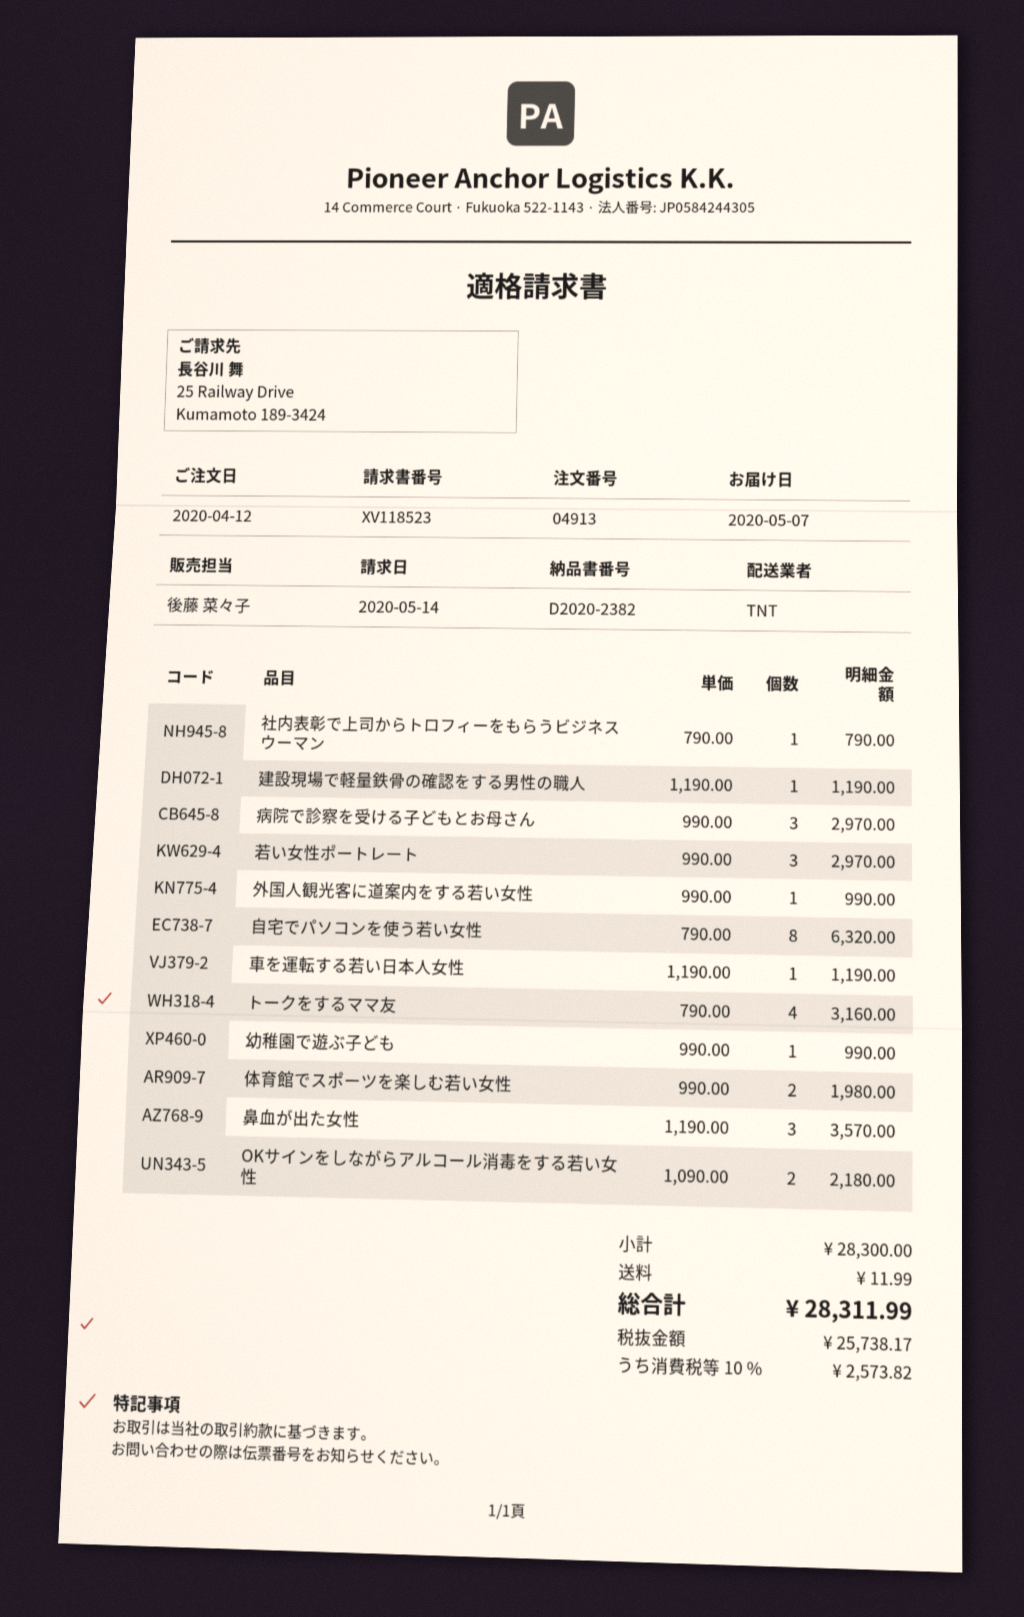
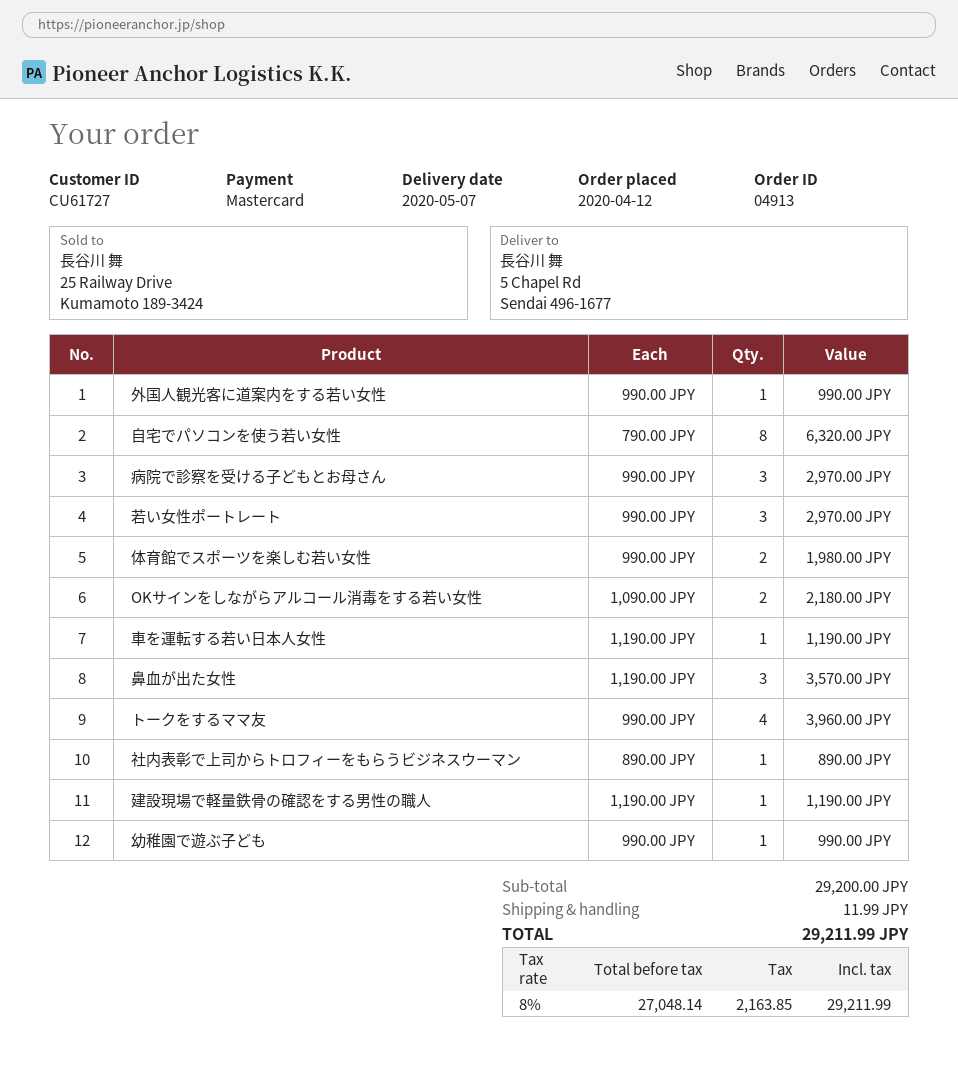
社内表彰で上司からトロフィーをもらうビジネスウーマン: 1 x 790.00 = 790.00 -> 1 x 890.00 = 890.00
トークをするママ友: 4 x 790.00 = 3160.00 -> 4 x 990.00 = 3960.00
subtotal: 28300.00 -> 29200.00
net: 25738.17 -> 27048.14
tax: 10% = 2573.82 -> 8% = 2163.85
total: 28311.99 -> 29211.99

